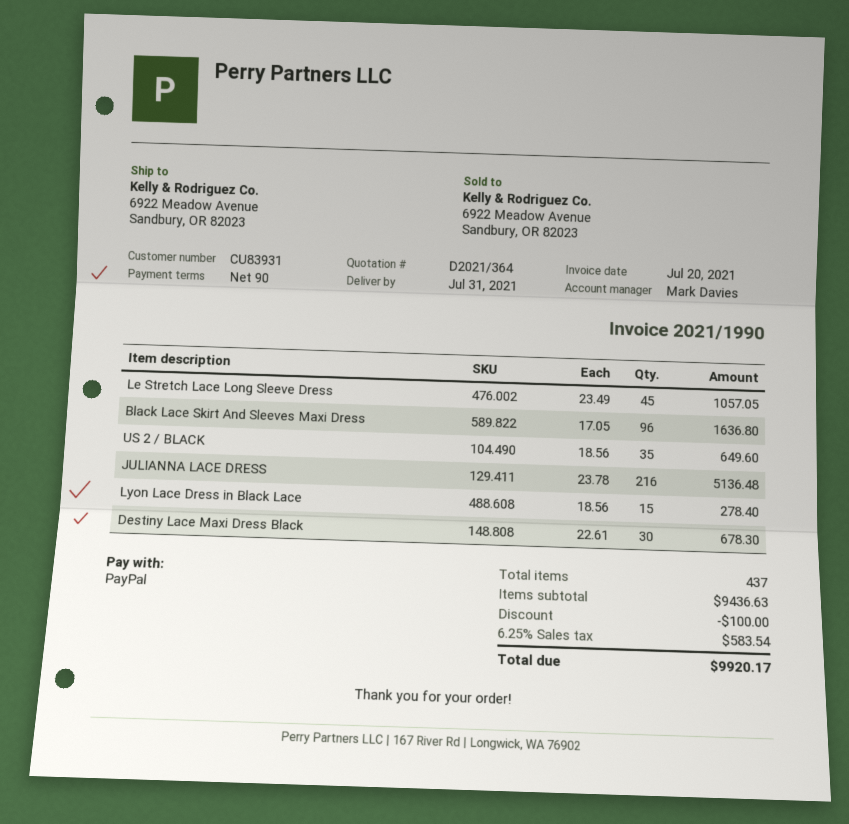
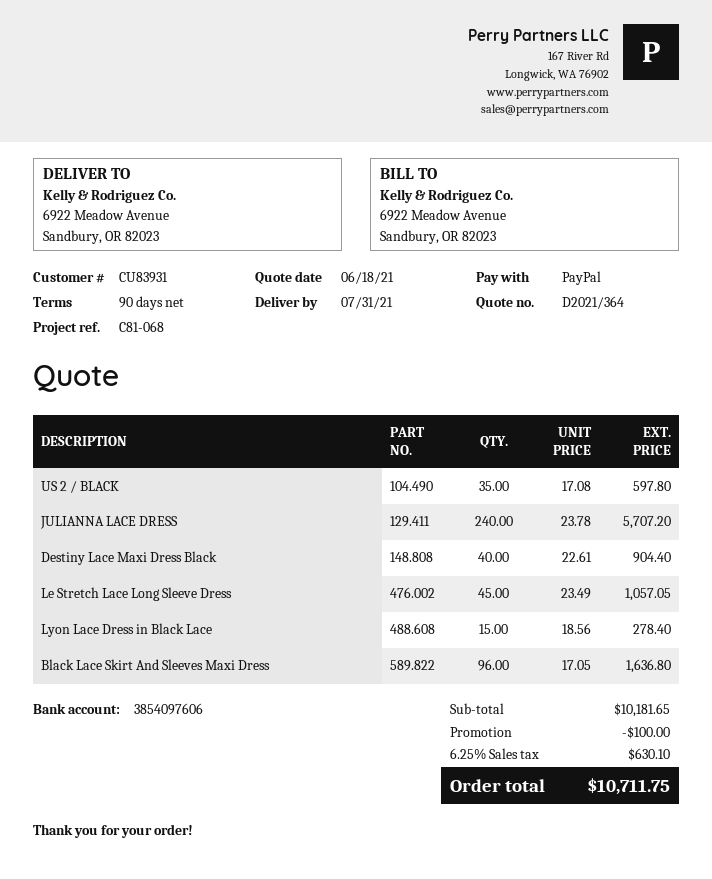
US 2 / BLACK: 35 x 18.56 = 649.60 -> 35 x 17.08 = 597.80
JULIANNA LACE DRESS: 216 x 23.78 = 5136.48 -> 240 x 23.78 = 5707.20
Destiny Lace Maxi Dress Black: 30 x 22.61 = 678.30 -> 40 x 22.61 = 904.40
subtotal: 9436.63 -> 10181.65
tax: 6.25% = 583.54 -> 6.25% = 630.10
total: 9920.17 -> 10711.75

